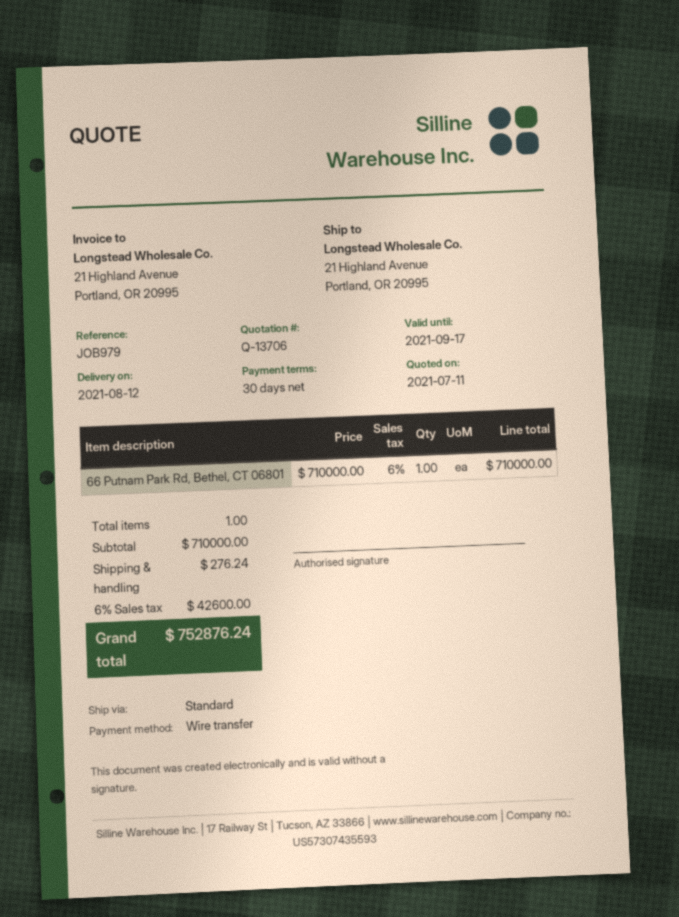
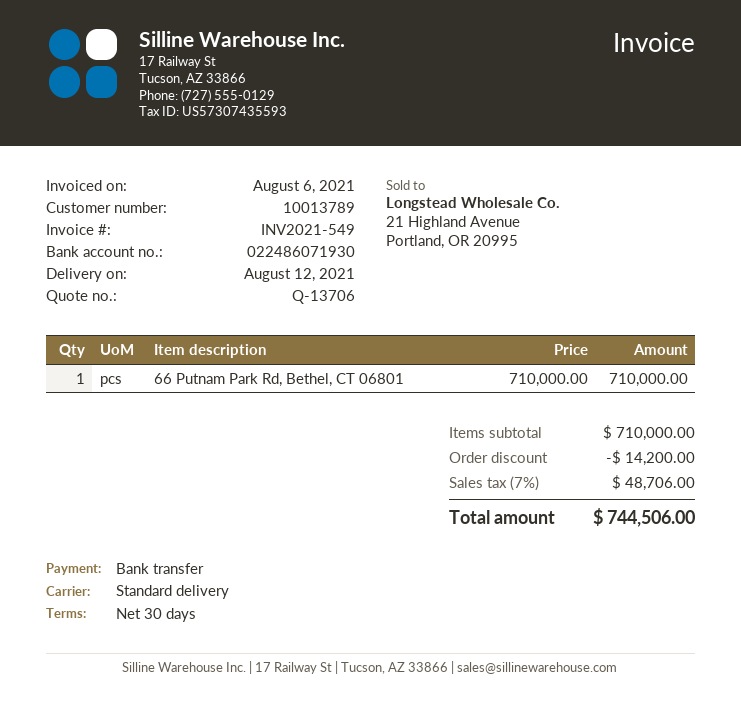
discount: none -> 14200.00
shipping: 276.24 -> none
tax: 6% = 42600.00 -> 7% = 48706.00
total: 752876.24 -> 744506.00

